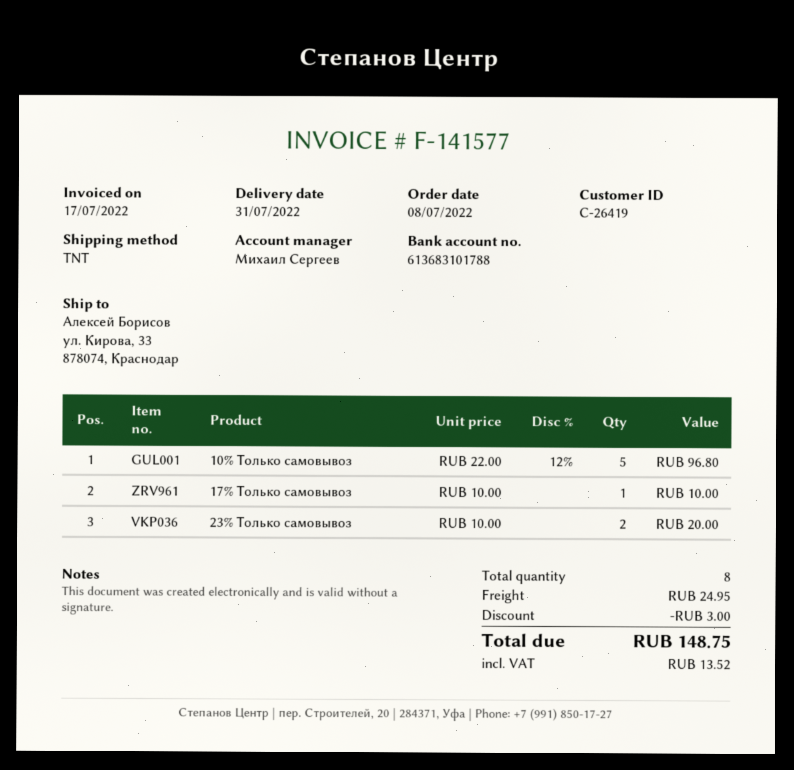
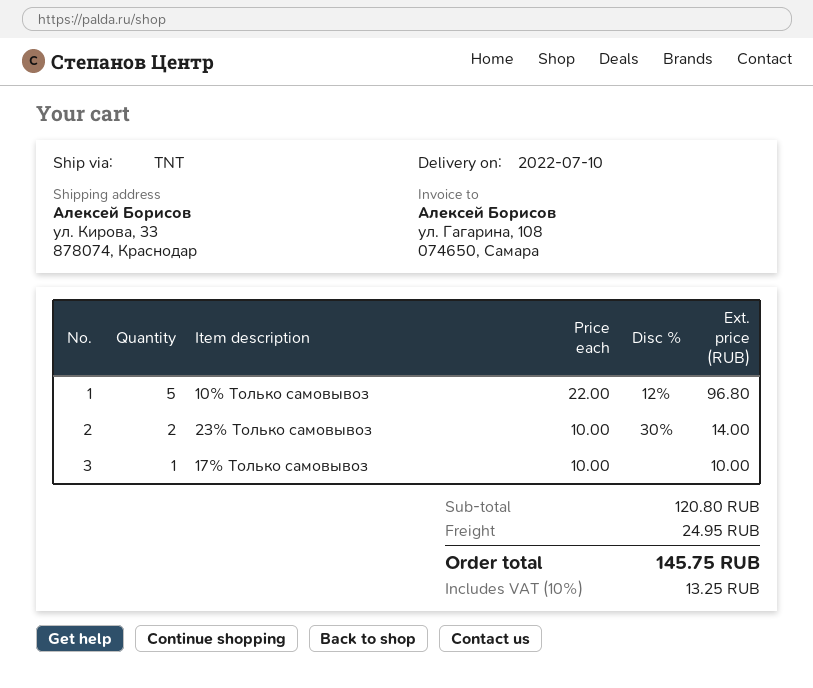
delivery date: 2022-07-31 -> 2022-07-10
23% Только самовывоз: 2 x 10.00 = 20.00 -> 2 x 10.00 - 30% = 14.00
discount: 3.00 -> none
tax: 13.52 -> 13.25
total: 148.75 -> 145.75

